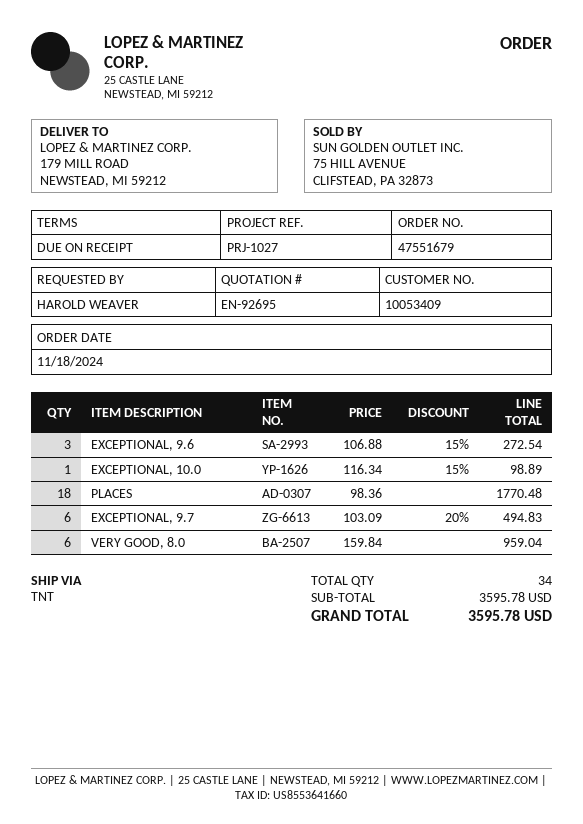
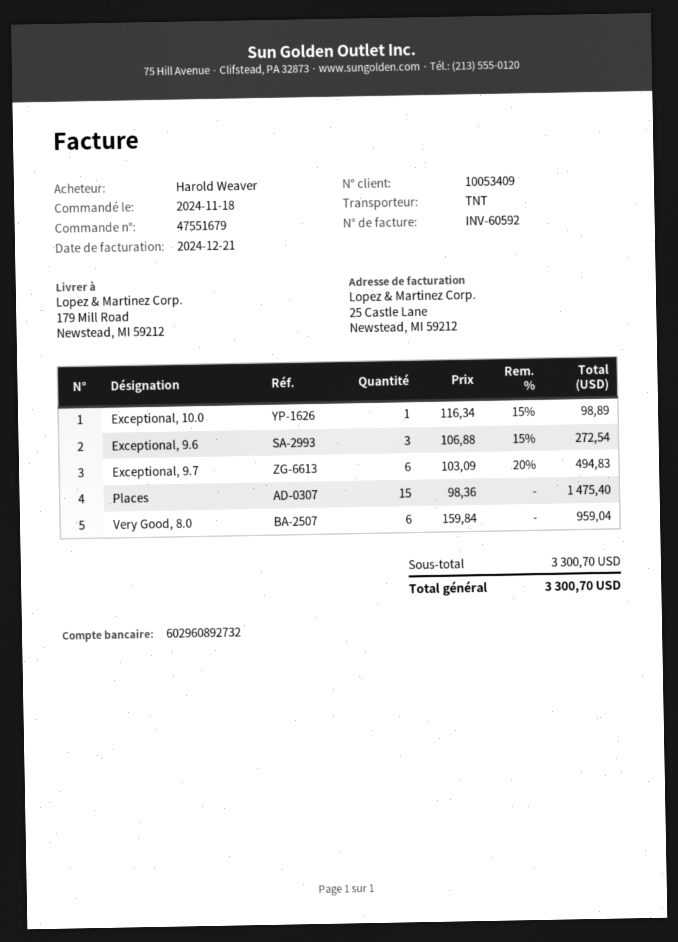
PLACES: 18 x 98.36 = 1770.48 -> 15 x 98.36 = 1475.40
subtotal: 3595.78 -> 3300.70
total: 3595.78 -> 3300.70

